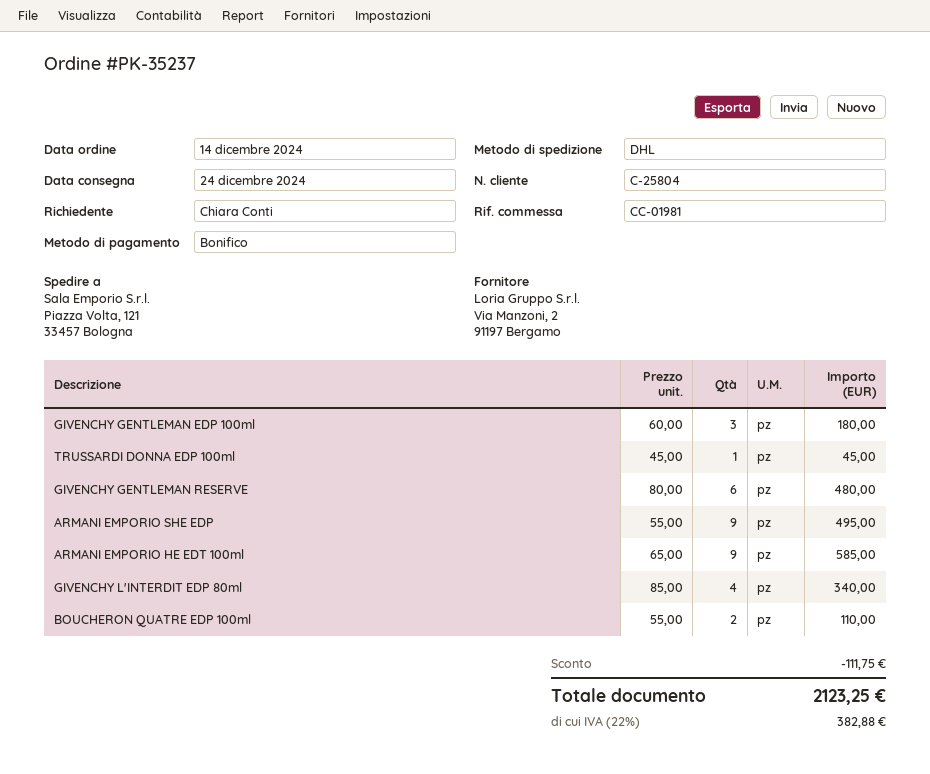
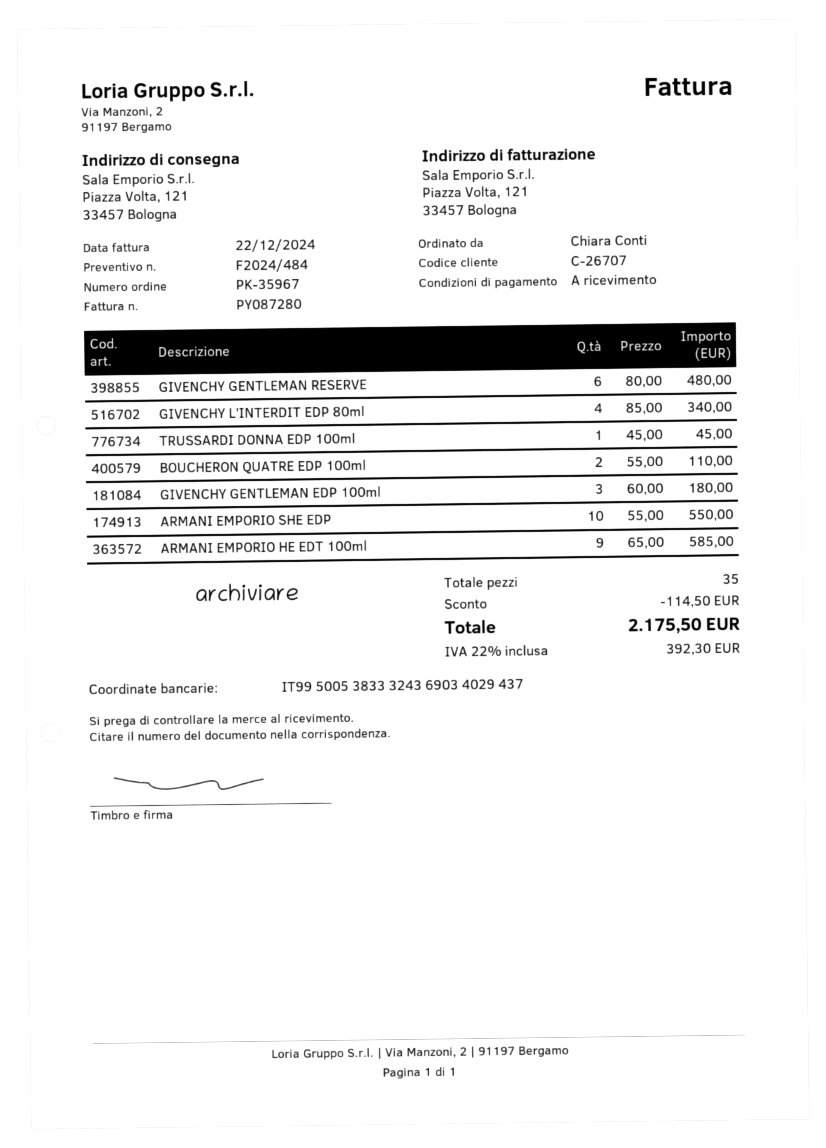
order number: PK-35237 -> PK-35967
customer number: C-25804 -> C-26707
ARMANI EMPORIO SHE EDP: 9 x 55.00 = 495.00 -> 10 x 55.00 = 550.00
discount: 111.75 -> 114.50
tax: 22% = 382.88 -> 22% = 392.30
total: 2123.25 -> 2175.50

